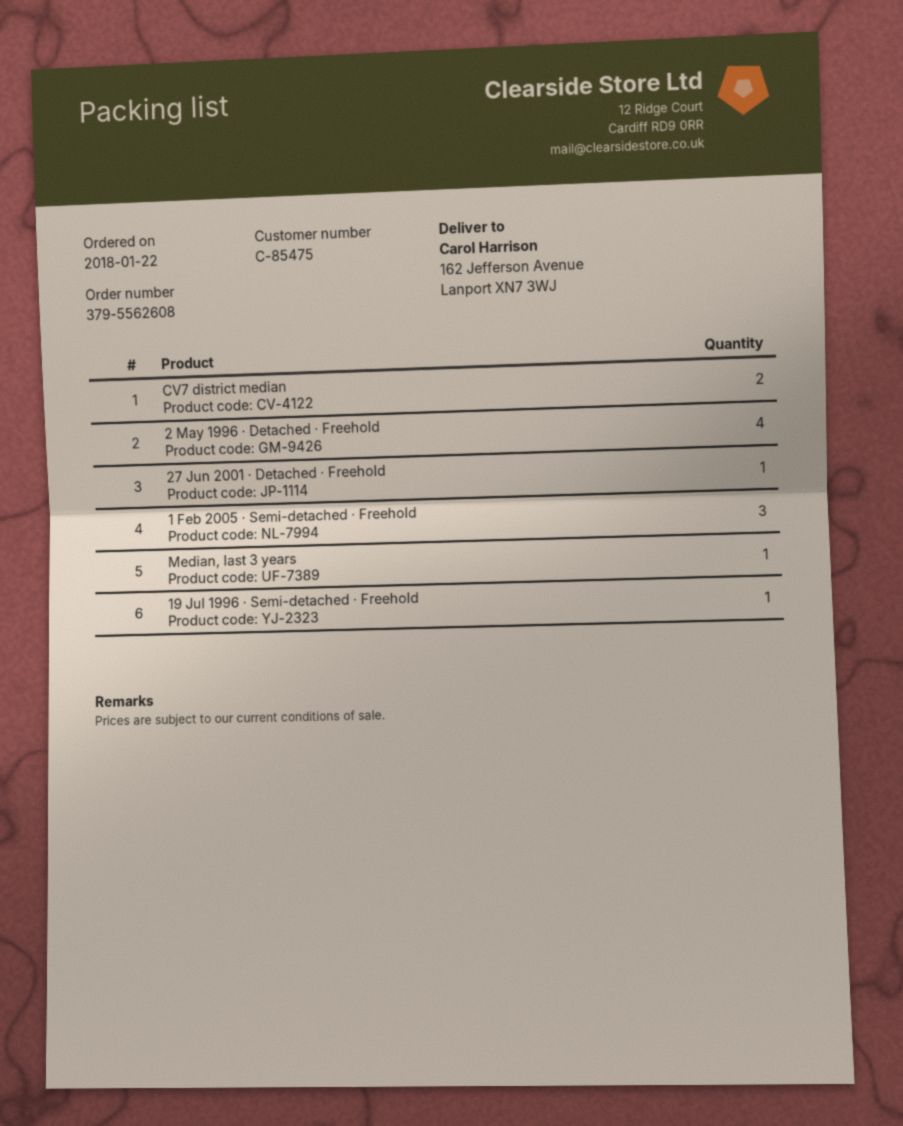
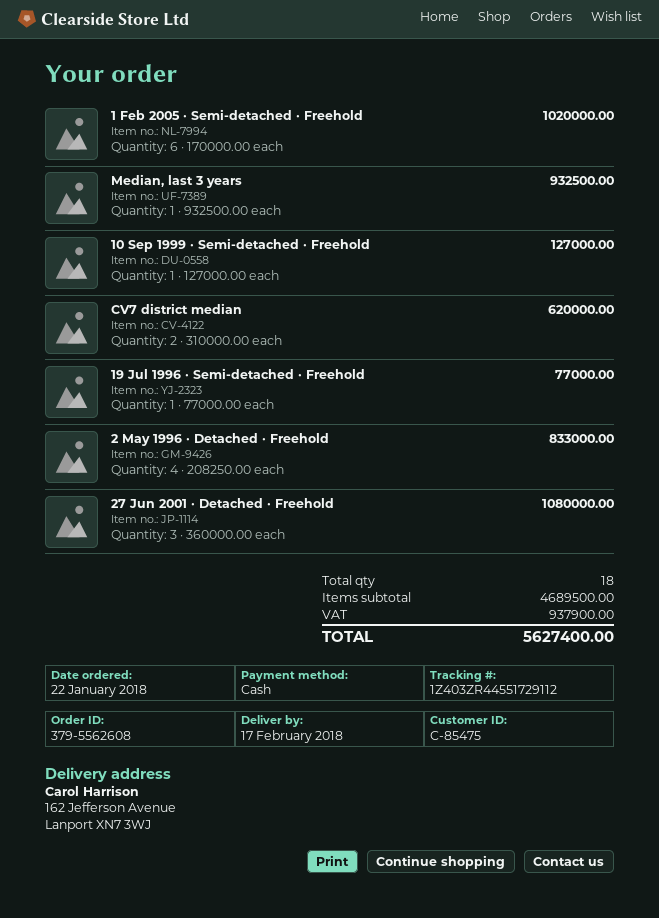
27 Jun 2001 · Detached · Freehold: 1 -> 3
1 Feb 2005 · Semi-detached · Freehold: 3 -> 6
10 Sep 1999 · Semi-detached · Freehold: none -> 1

